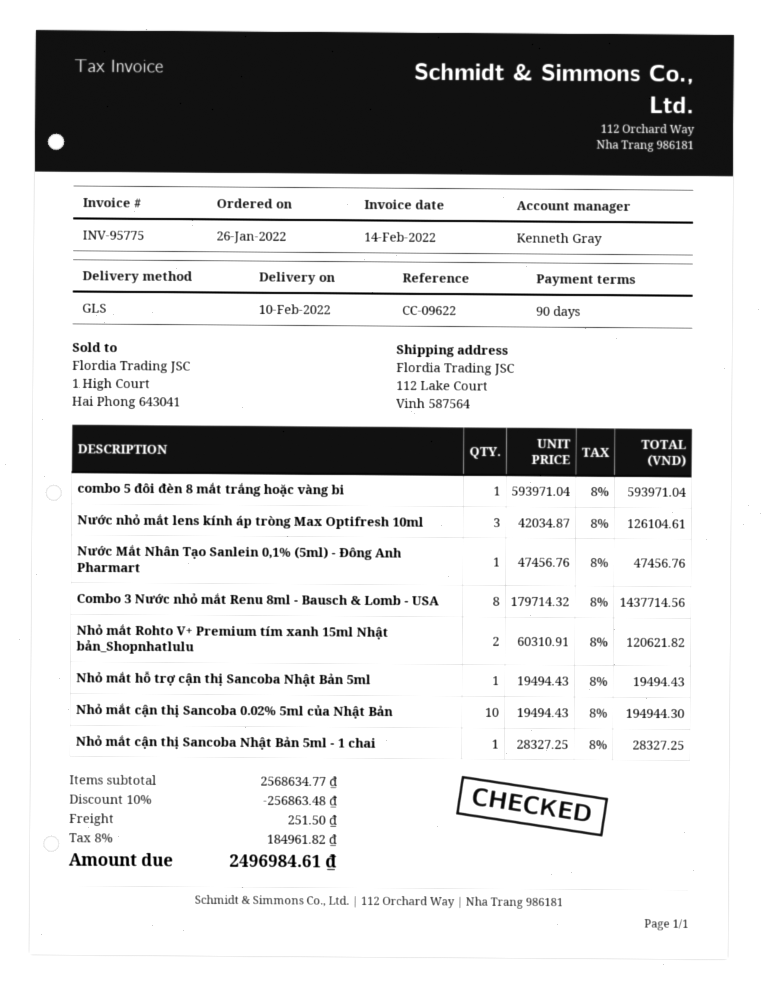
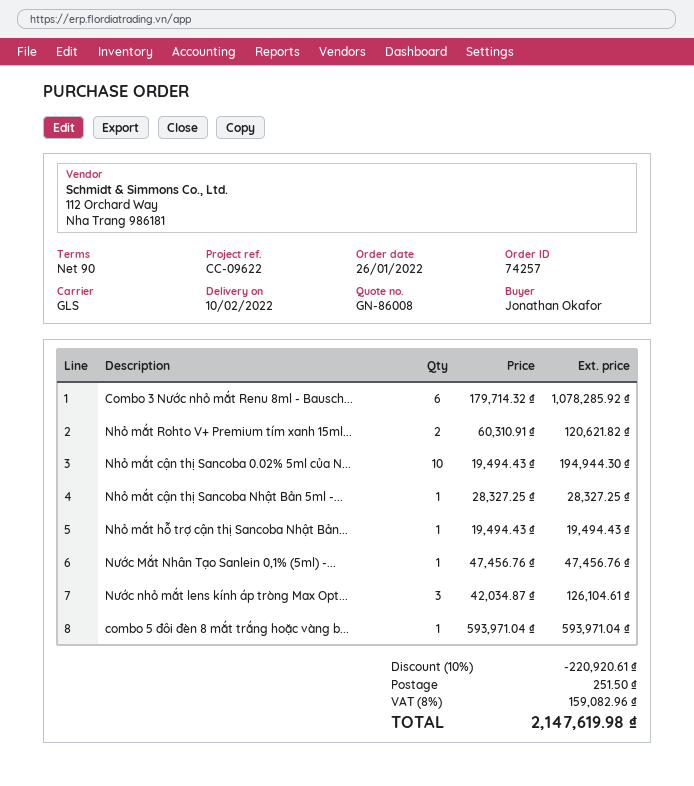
Combo 3 Nước nhỏ mắt Renu 8ml - Bausch & Lomb - USA: 8 x 179714.32 = 1437714.56 -> 6 x 179714.32 = 1078285.92
discount: 10% = 256863.48 -> 10% = 220920.61
tax: 8% = 184961.82 -> 8% = 159082.96
total: 2496984.61 -> 2147619.98

